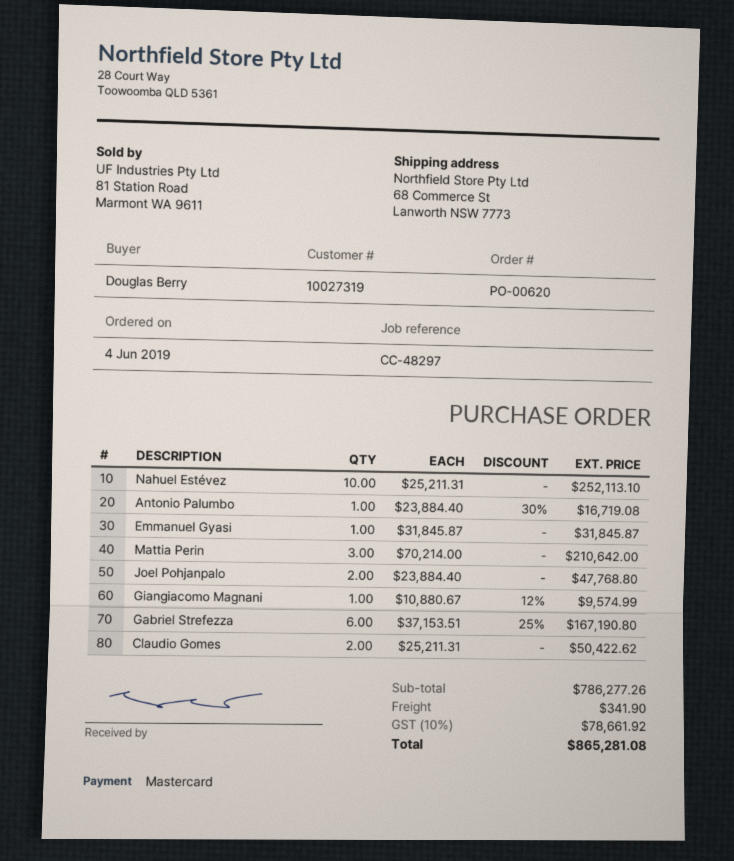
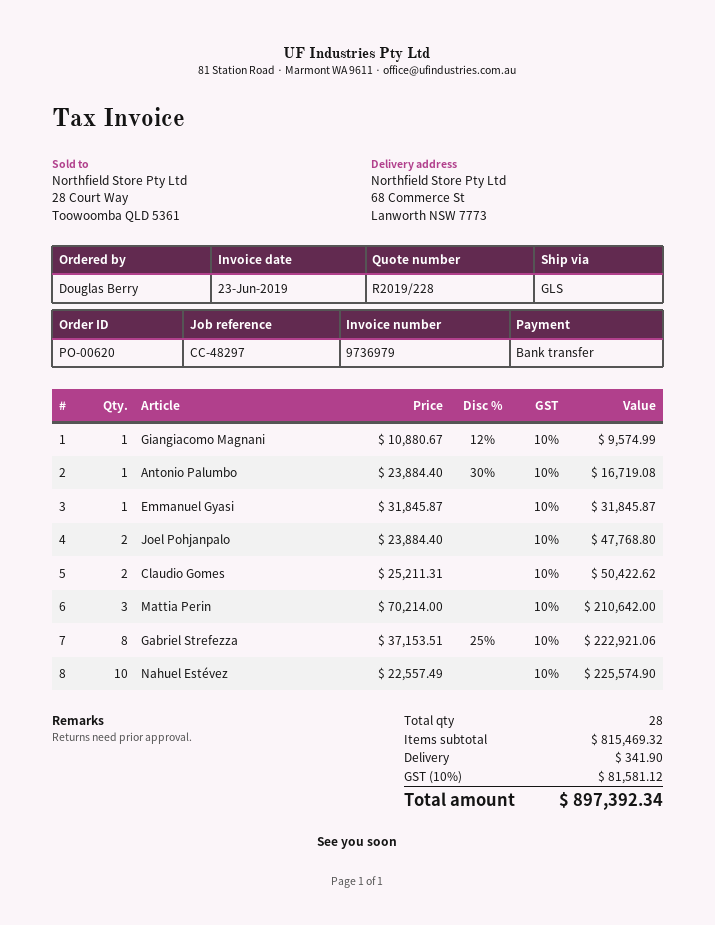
payment method: Mastercard -> bank transfer
Nahuel Estévez: 10 x 25211.31 = 252113.10 -> 10 x 22557.49 = 225574.90
Gabriel Strefezza: 6 x 37153.51 - 25% = 167190.80 -> 8 x 37153.51 - 25% = 222921.06
subtotal: 786277.26 -> 815469.32
tax: 10% = 78661.92 -> 10% = 81581.12
total: 865281.08 -> 897392.34

